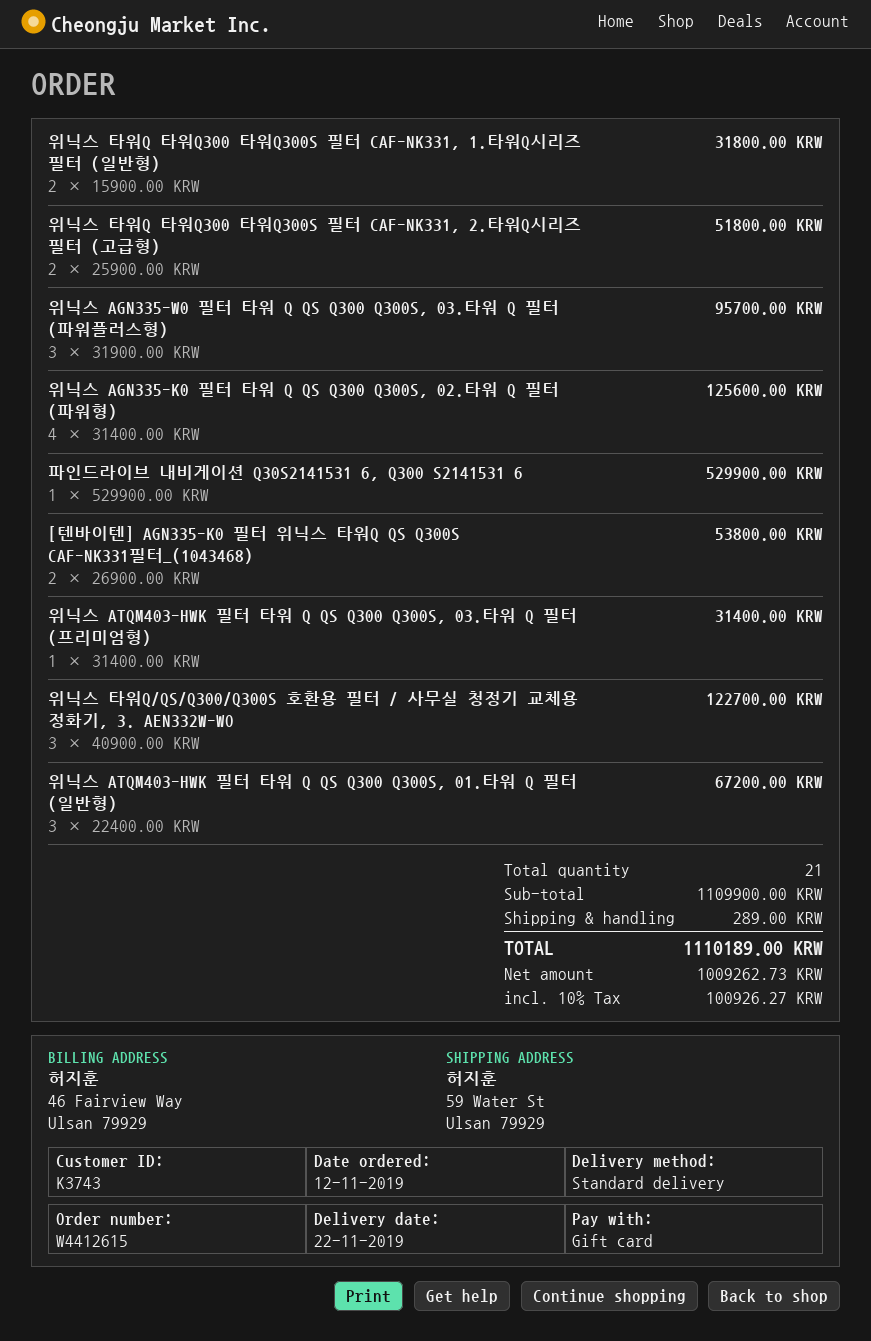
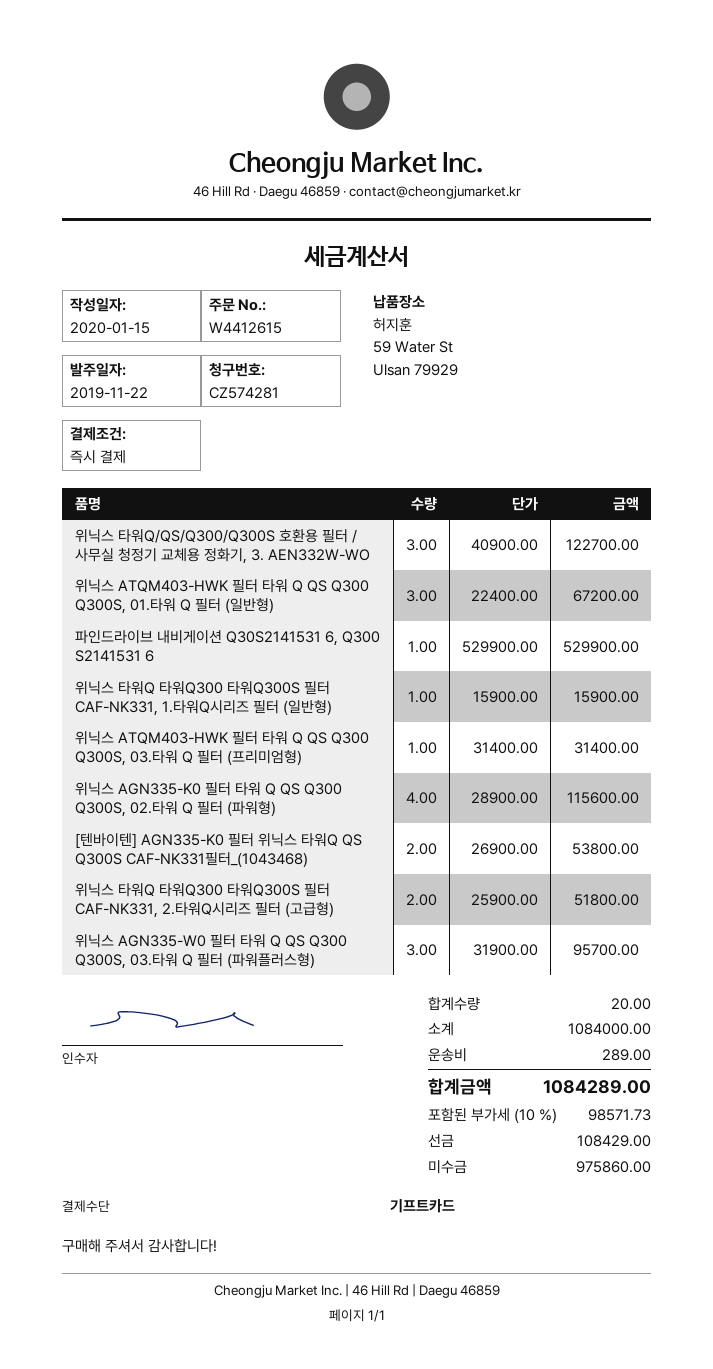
order date: 2019-11-12 -> 2019-11-22
위닉스 타워Q 타워Q300 타워Q300S 필터 CAF-NK331, 1.타워Q시리즈 필터 (일반형): 2 x 15900.00 = 31800.00 -> 1 x 15900.00 = 15900.00
위닉스 AGN335-K0 필터 타워 Q QS Q300 Q300S, 02.타워 Q 필터 (파워형): 4 x 31400.00 = 125600.00 -> 4 x 28900.00 = 115600.00
total quantity: 21 -> 20
subtotal: 1109900.00 -> 1084000.00
tax: 10% = 100926.27 -> 10% = 98571.73
total: 1110189.00 -> 1084289.00

